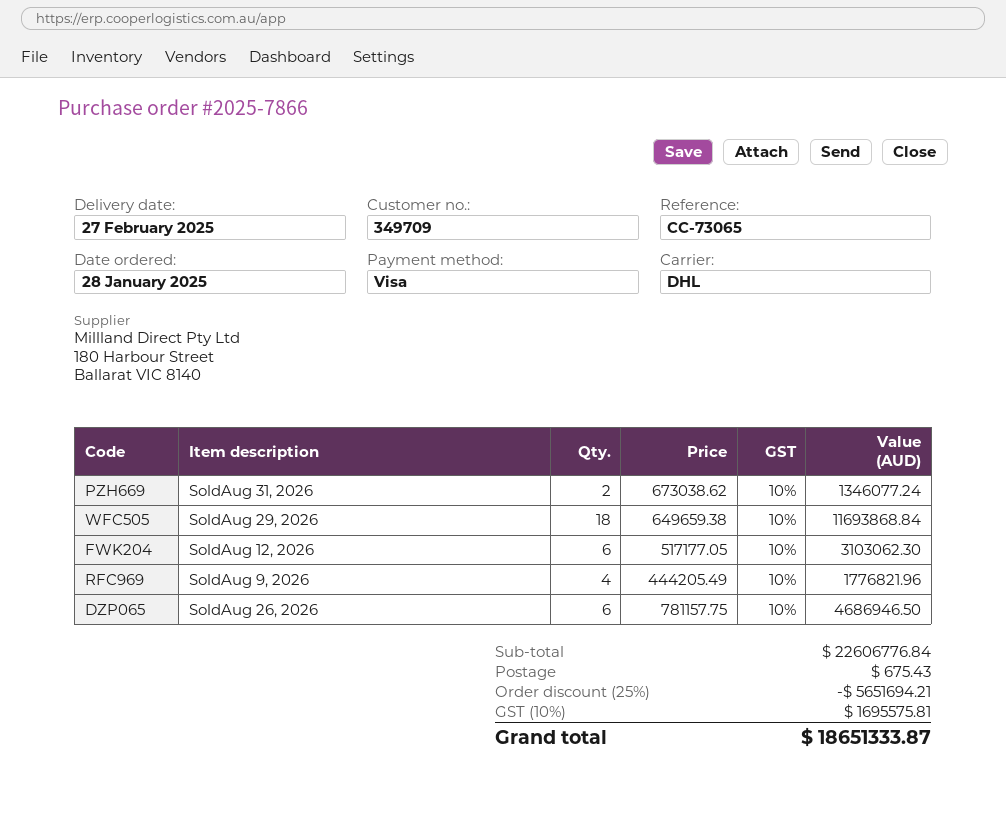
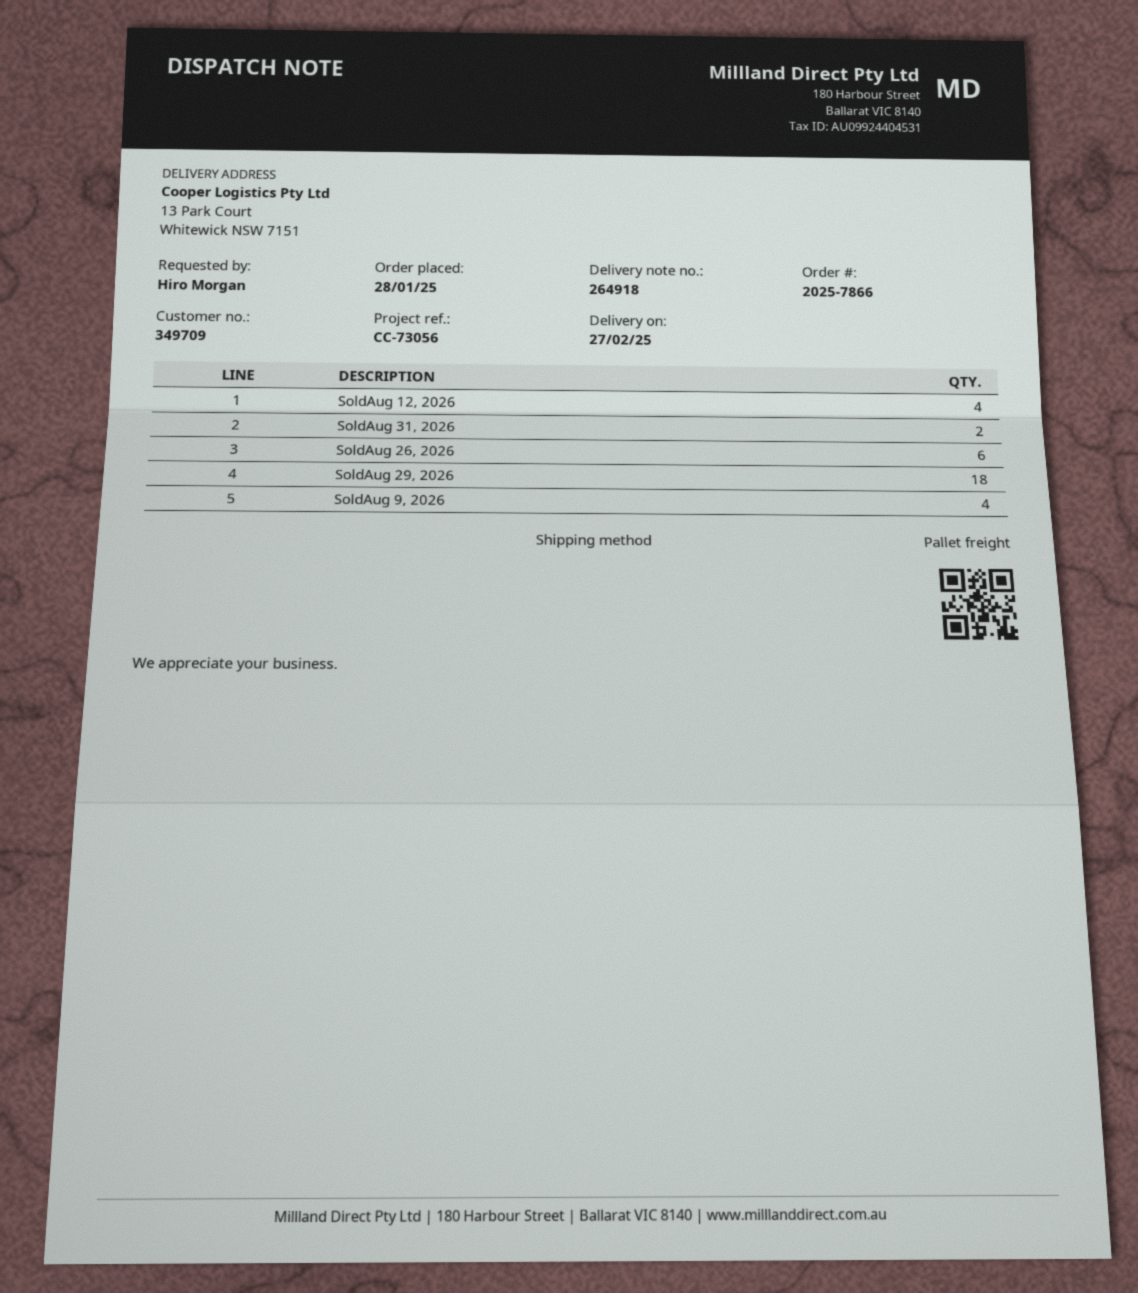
reference: CC-73065 -> CC-73056
shipping method: DHL -> pallet freight
SoldAug 12, 2026: 6 -> 4

